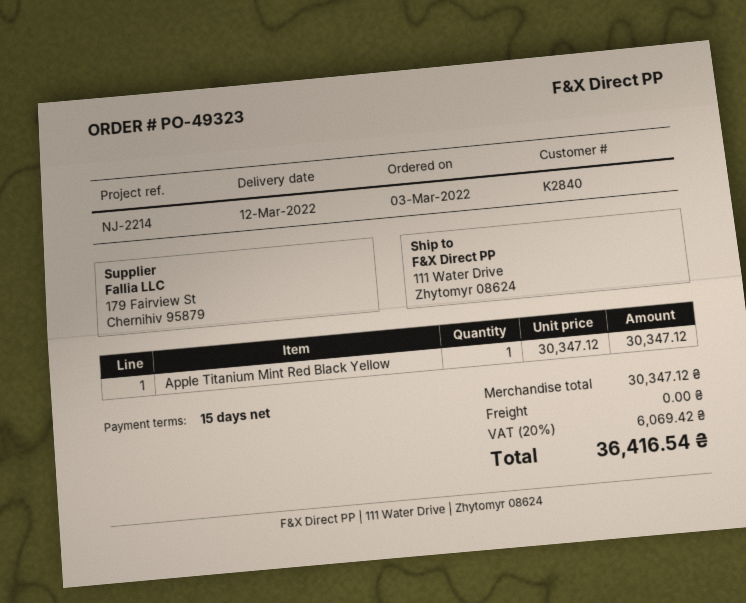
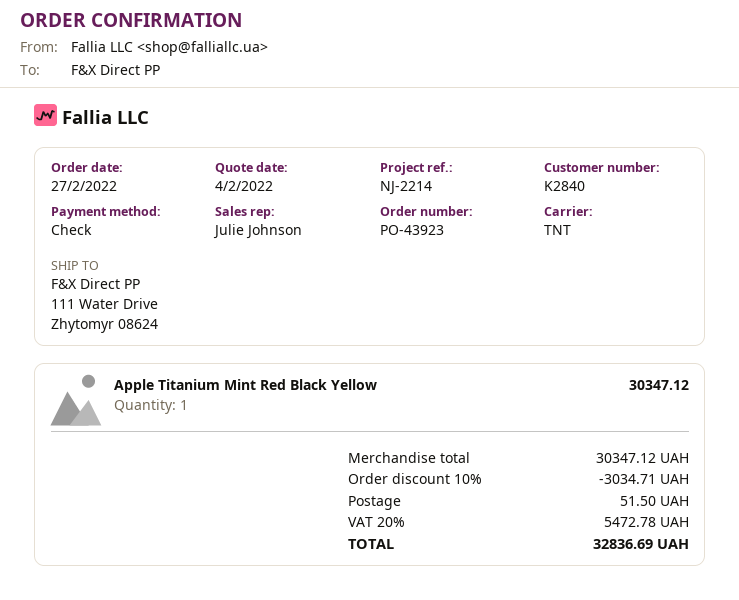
order number: PO-49323 -> PO-43923
order date: 2022-03-03 -> 2022-02-27
discount: none -> 10% = 3034.71
shipping: 0.00 -> 51.50
tax: 20% = 6069.42 -> 20% = 5472.78
total: 36416.54 -> 32836.69

